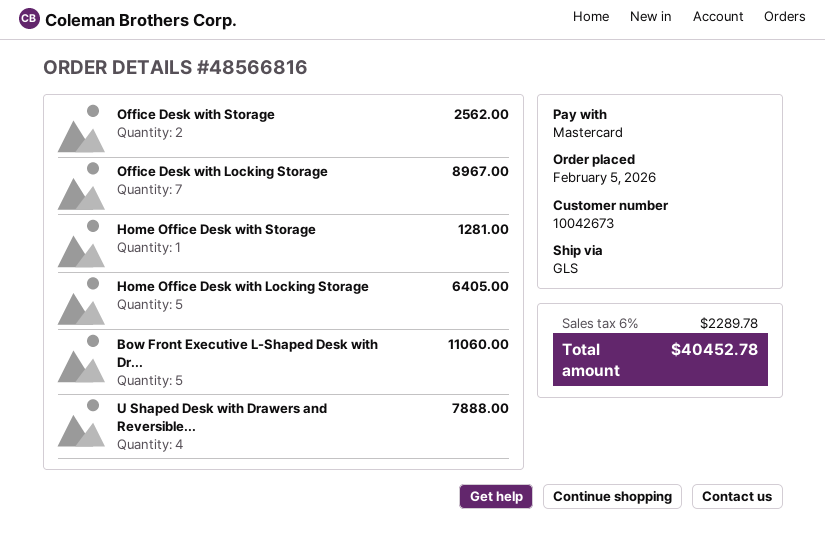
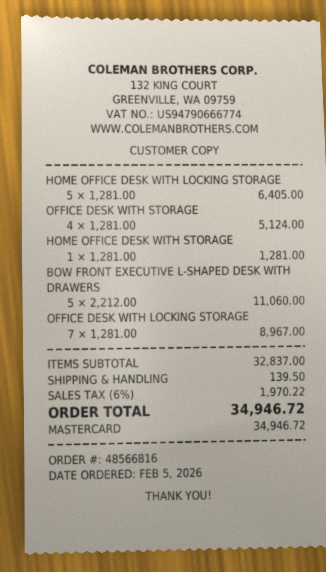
Office Desk with Storage: 2 for 2562.00 -> 4 for 5124.00
U Shaped Desk with Drawers and Reversible...: 4 for 7888.00 -> none
shipping: none -> 139.50
tax: 6% = 2289.78 -> 6% = 1970.22
total: 40452.78 -> 34946.72

